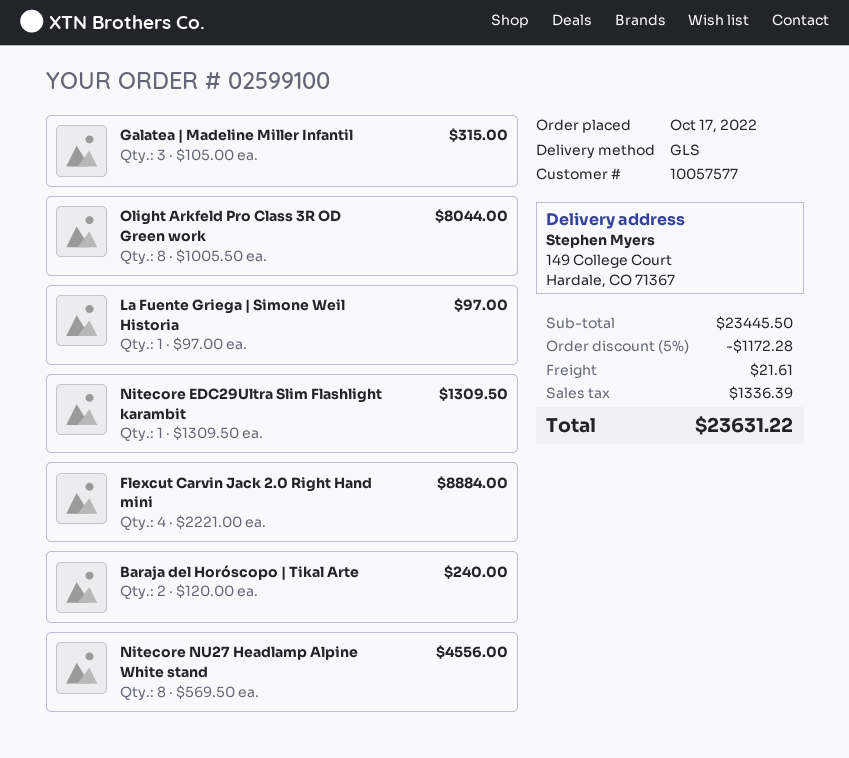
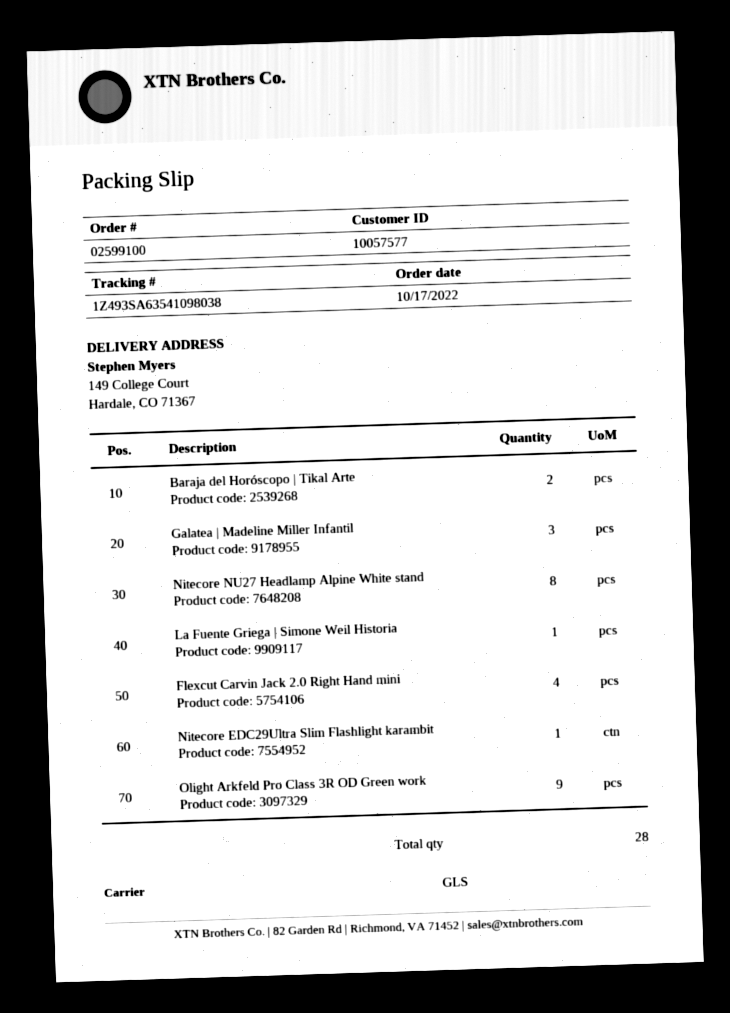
Olight Arkfeld Pro Class 3R OD Green work: 8 -> 9

